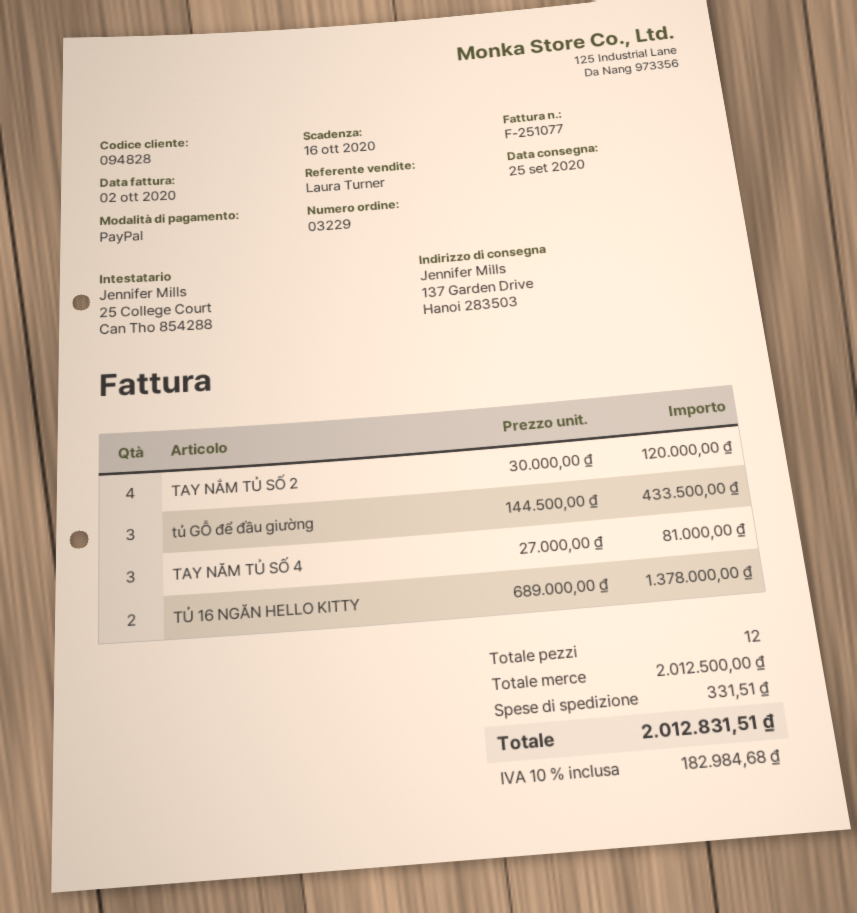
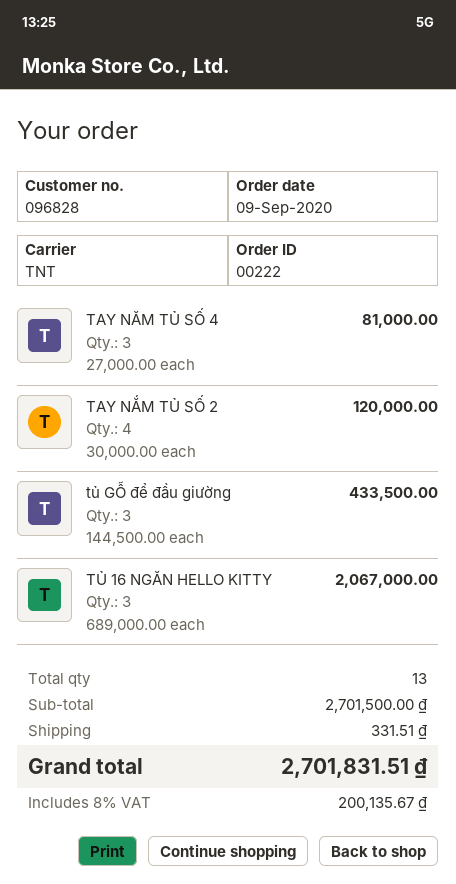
order number: 03229 -> 00222
customer number: 094828 -> 096828
TỦ 16 NGĂN HELLO KITTY: 2 x 689000.00 = 1378000.00 -> 3 x 689000.00 = 2067000.00
total quantity: 12 -> 13
subtotal: 2012500.00 -> 2701500.00
tax: 10% = 182984.68 -> 8% = 200135.67
total: 2012831.51 -> 2701831.51

